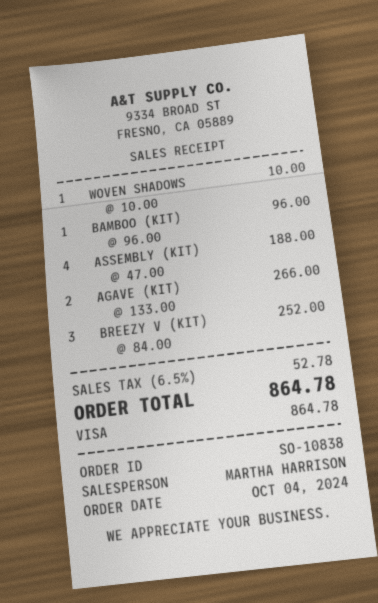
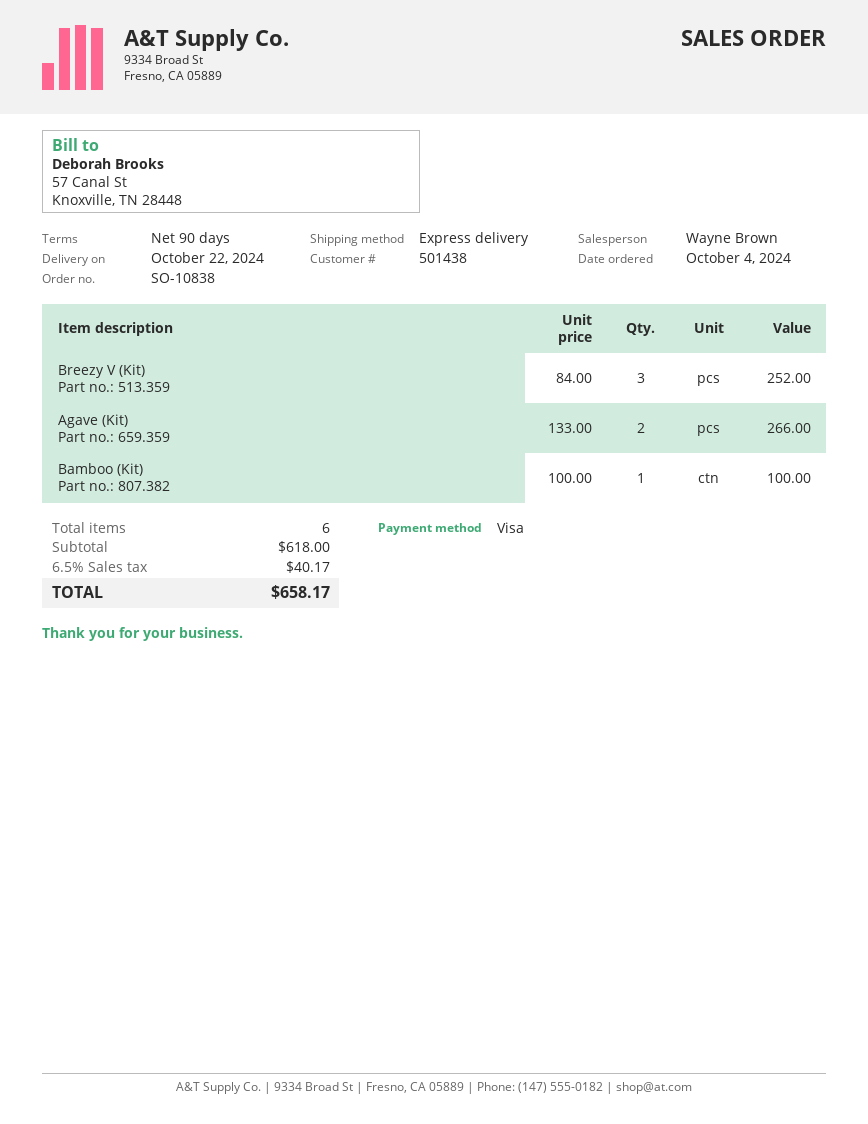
sales rep: MARTHA HARRISON -> Wayne Brown
WOVEN SHADOWS: 1 x 10.00 = 10.00 -> none
BAMBOO (KIT): 1 x 96.00 = 96.00 -> 1 x 100.00 = 100.00
ASSEMBLY (KIT): 4 x 47.00 = 188.00 -> none
tax: 6.5% = 52.78 -> 6.5% = 40.17
total: 864.78 -> 658.17

